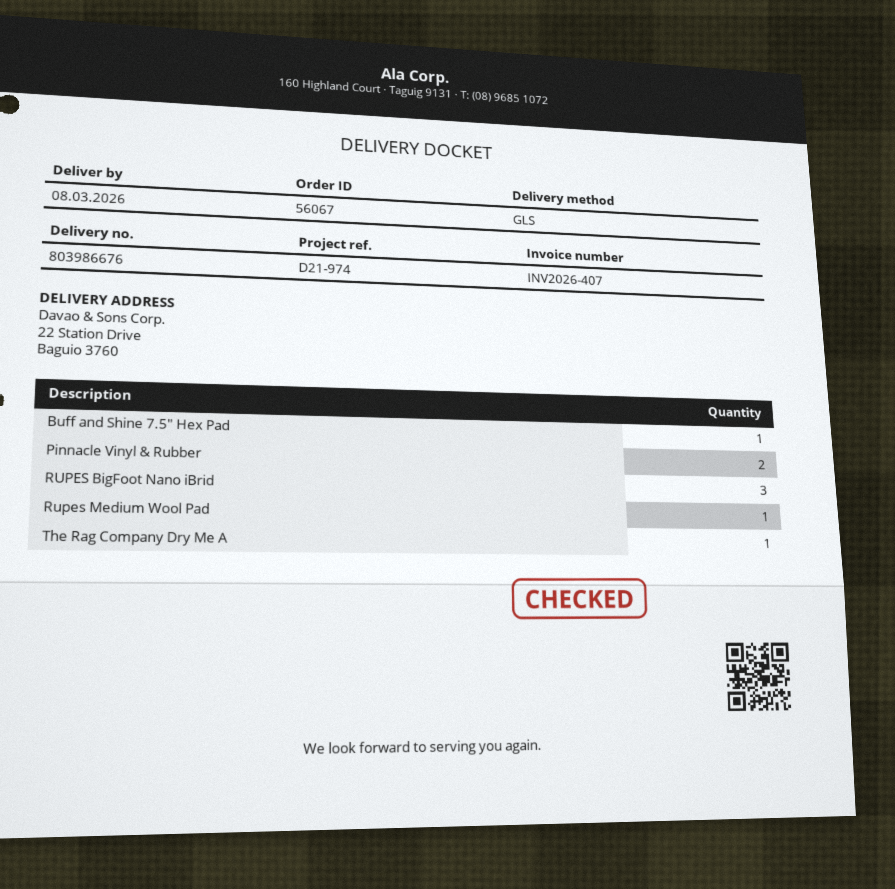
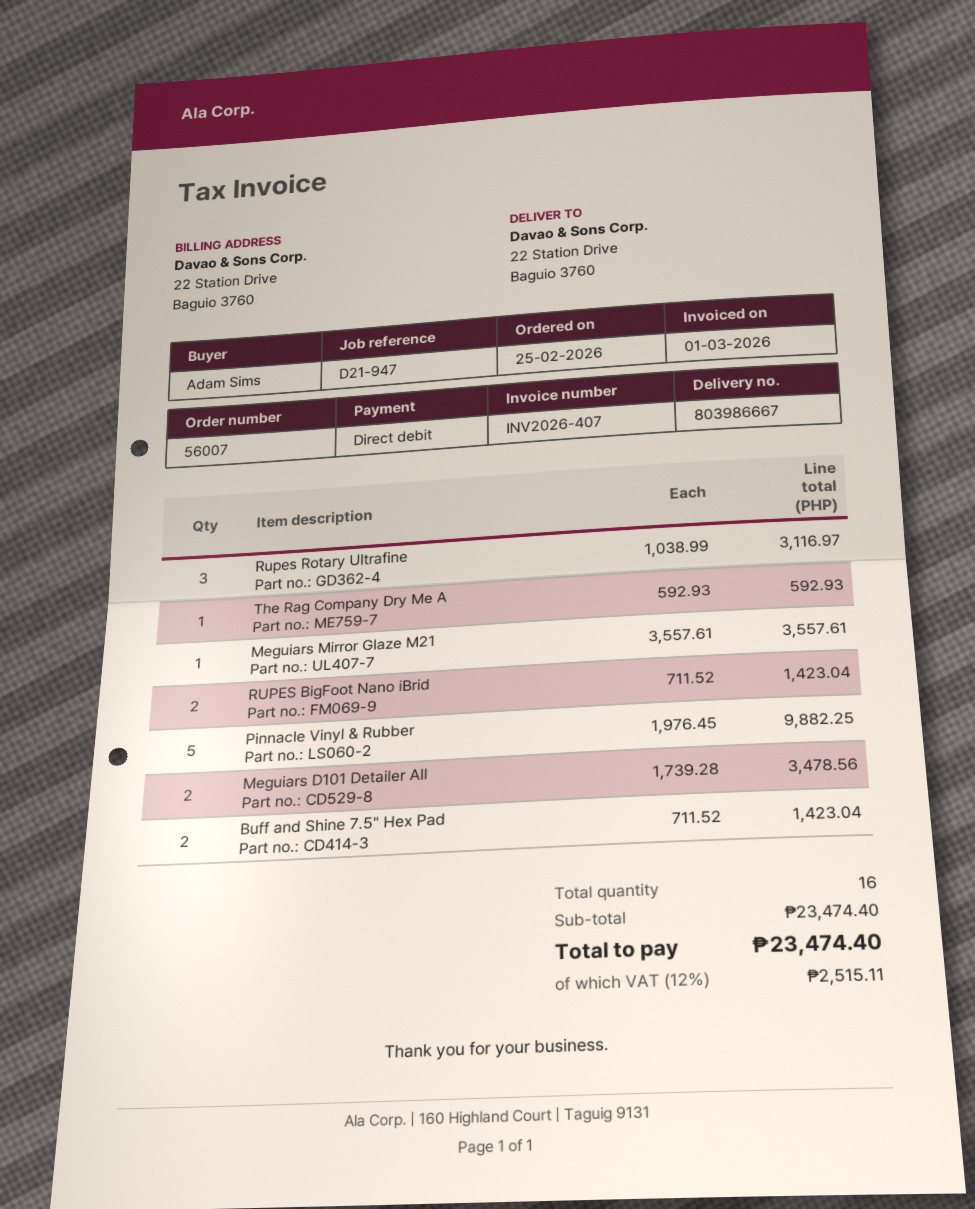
order number: 56067 -> 56007
delivery note number: 803986676 -> 803986667
reference: D21-974 -> D21-947
Buff and Shine 7.5" Hex Pad: 1 -> 2
Pinnacle Vinyl & Rubber: 2 -> 5
RUPES BigFoot Nano iBrid: 3 -> 2
Rupes Medium Wool Pad: 1 -> none
Rupes Rotary Ultrafine: none -> 3
Meguiars Mirror Glaze M21: none -> 1
Meguiars D101 Detailer All: none -> 2

